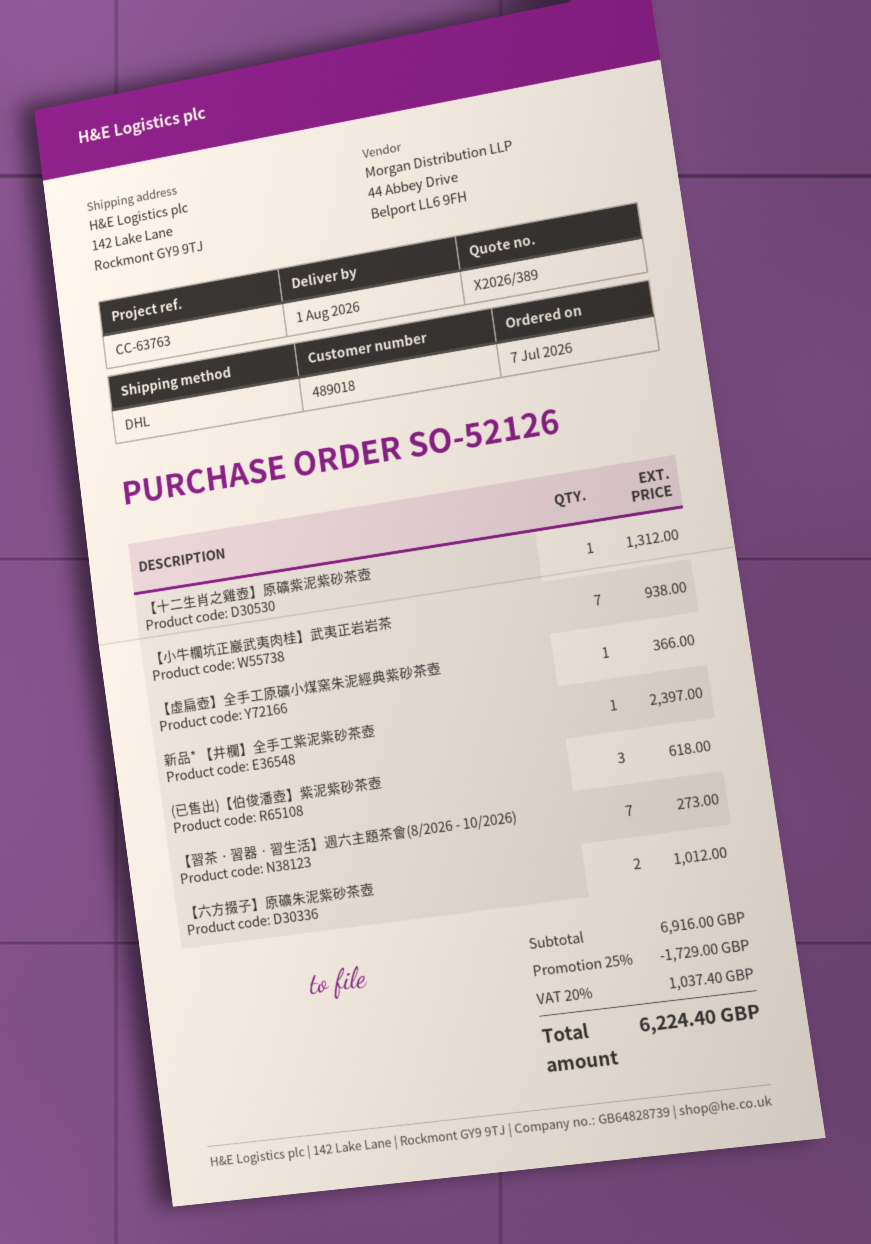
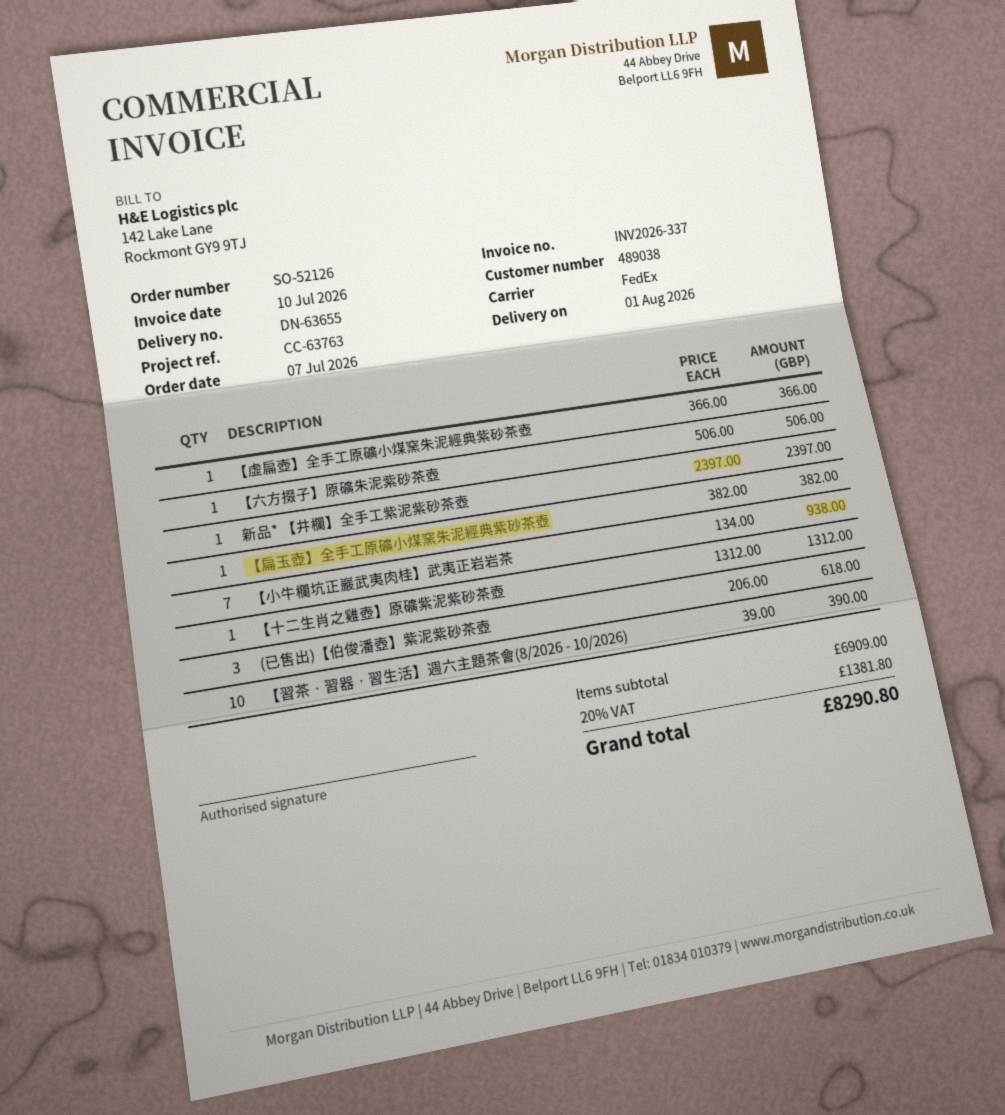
customer number: 489018 -> 489038
shipping method: DHL -> FedEx
【習茶 · 習器 · 習生活】週六主題茶會(8/2026 - 10/2026): 7 for 273.00 -> 10 for 390.00
【六方掇子】原礦朱泥紫砂茶壺: 2 for 1012.00 -> 1 for 506.00
【扁玉壺】全手工原礦小煤窯朱泥經典紫砂茶壺: none -> 1 for 382.00
subtotal: 6916.00 -> 6909.00
discount: 25% = 1729.00 -> none
tax: 20% = 1037.40 -> 20% = 1381.80
total: 6224.40 -> 8290.80

